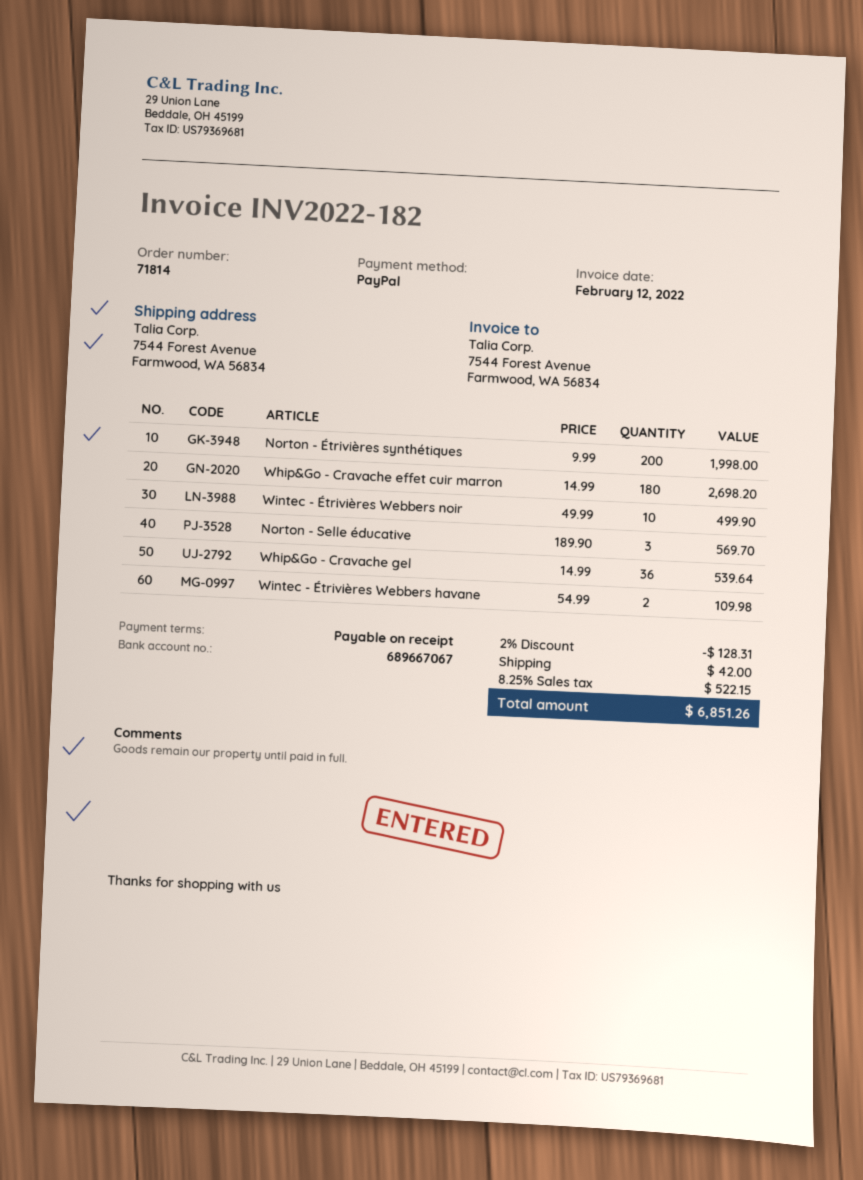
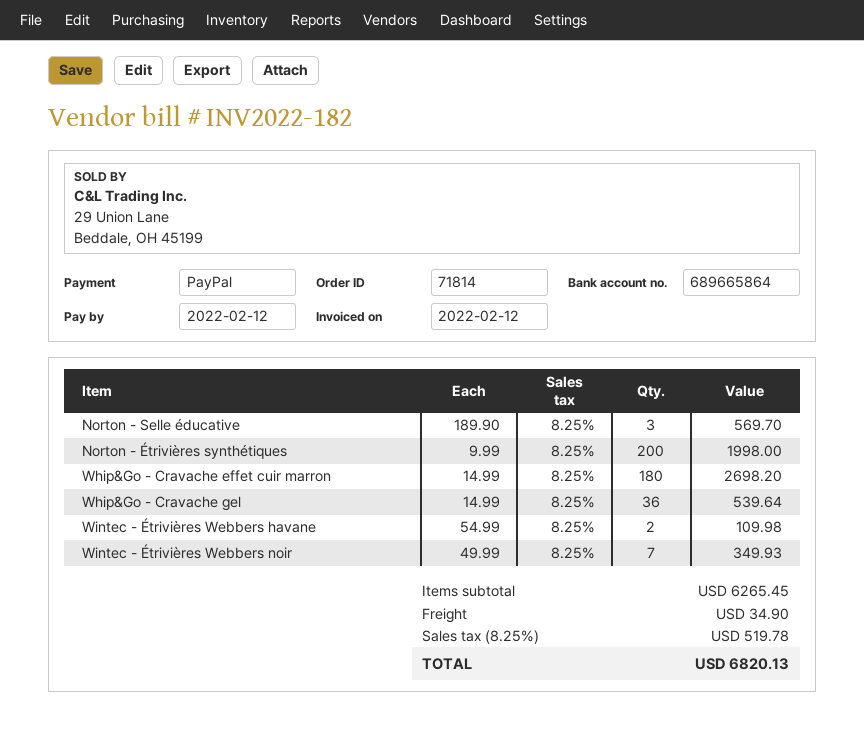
bank account: 689667067 -> 689665864
Wintec - Étrivières Webbers noir: 10 x 49.99 = 499.90 -> 7 x 49.99 = 349.93
discount: 2% = 128.31 -> none
shipping: 42.00 -> 34.90
tax: 8.25% = 522.15 -> 8.25% = 519.78
total: 6851.26 -> 6820.13

